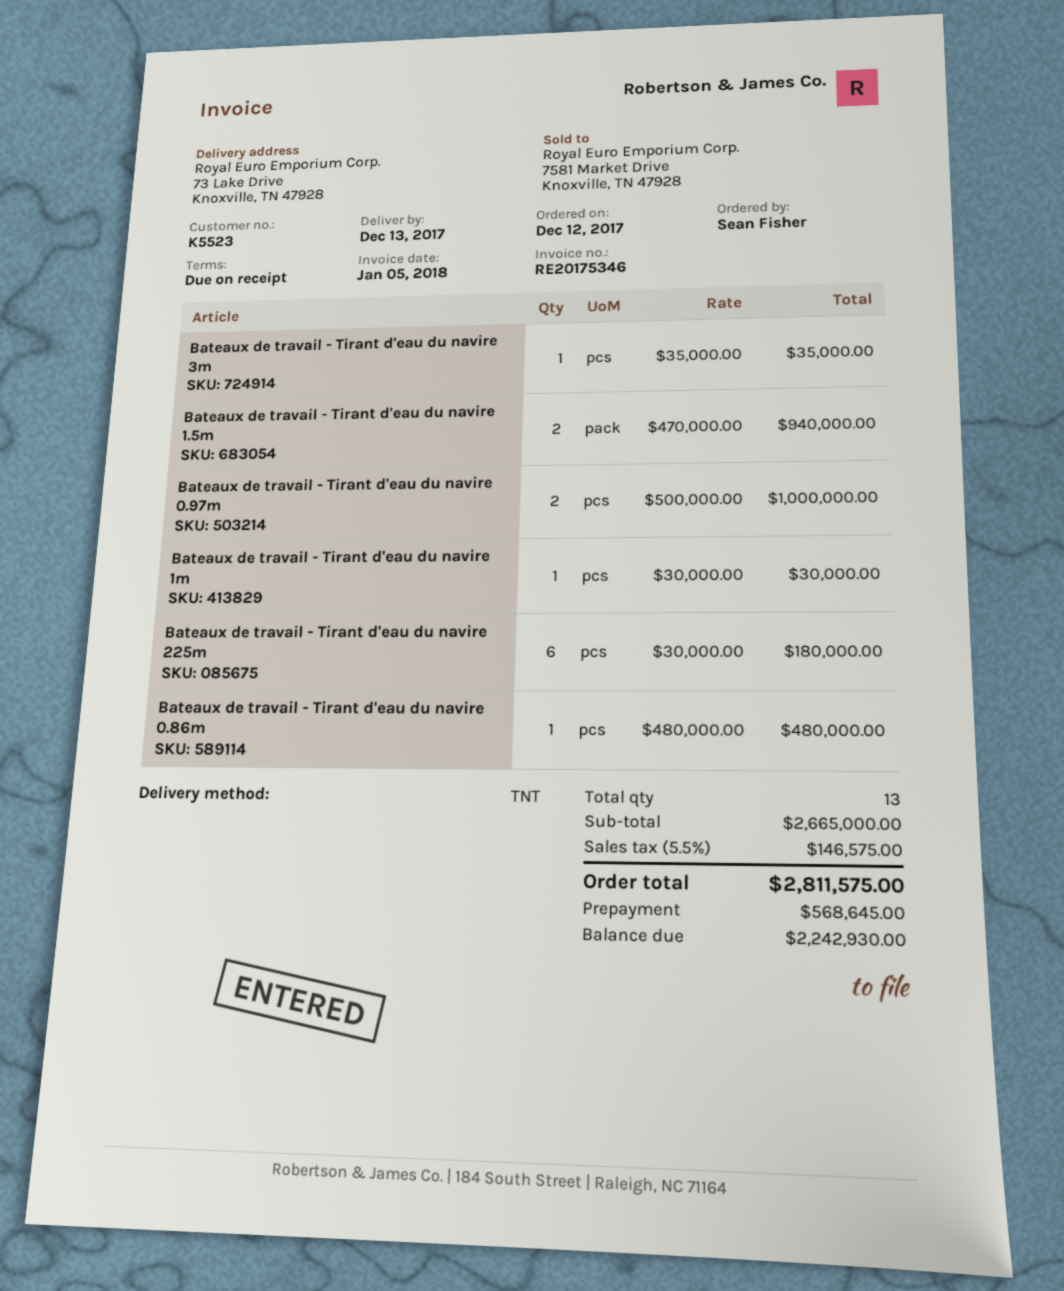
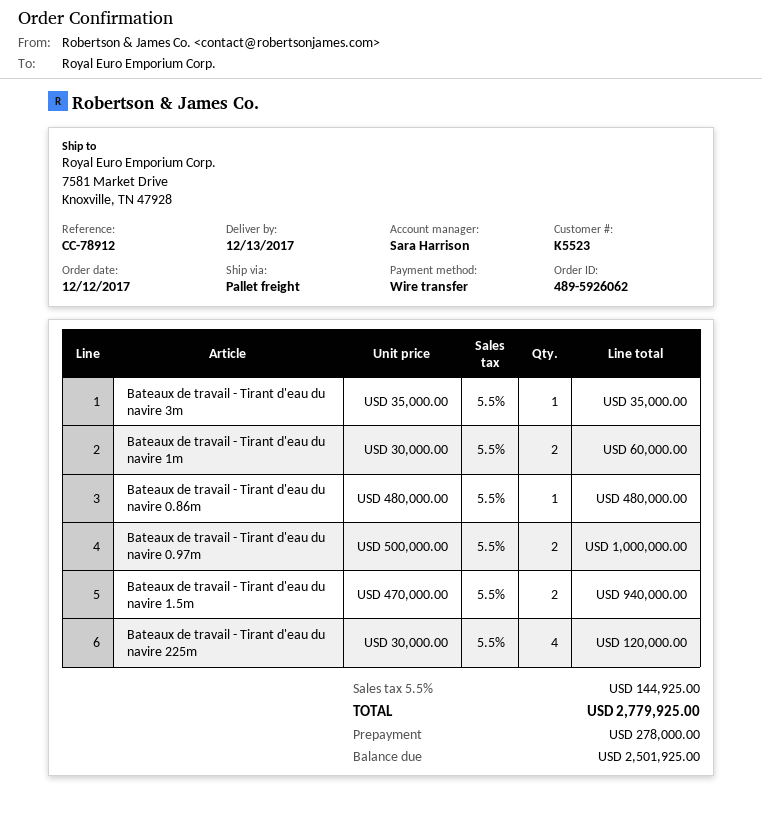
shipping method: TNT -> pallet freight
ship to: 73 Lake Drive, Knoxville, TN 47928 -> 7581 Market Drive, Knoxville, TN 47928
Bateaux de travail - Tirant d'eau du navire 1m: 1 x 30000.00 = 30000.00 -> 2 x 30000.00 = 60000.00
Bateaux de travail - Tirant d'eau du navire 225m: 6 x 30000.00 = 180000.00 -> 4 x 30000.00 = 120000.00
tax: 5.5% = 146575.00 -> 5.5% = 144925.00
total: 2811575.00 -> 2779925.00
deposit: 568645.00 -> 278000.00
balance: 2242930.00 -> 2501925.00

